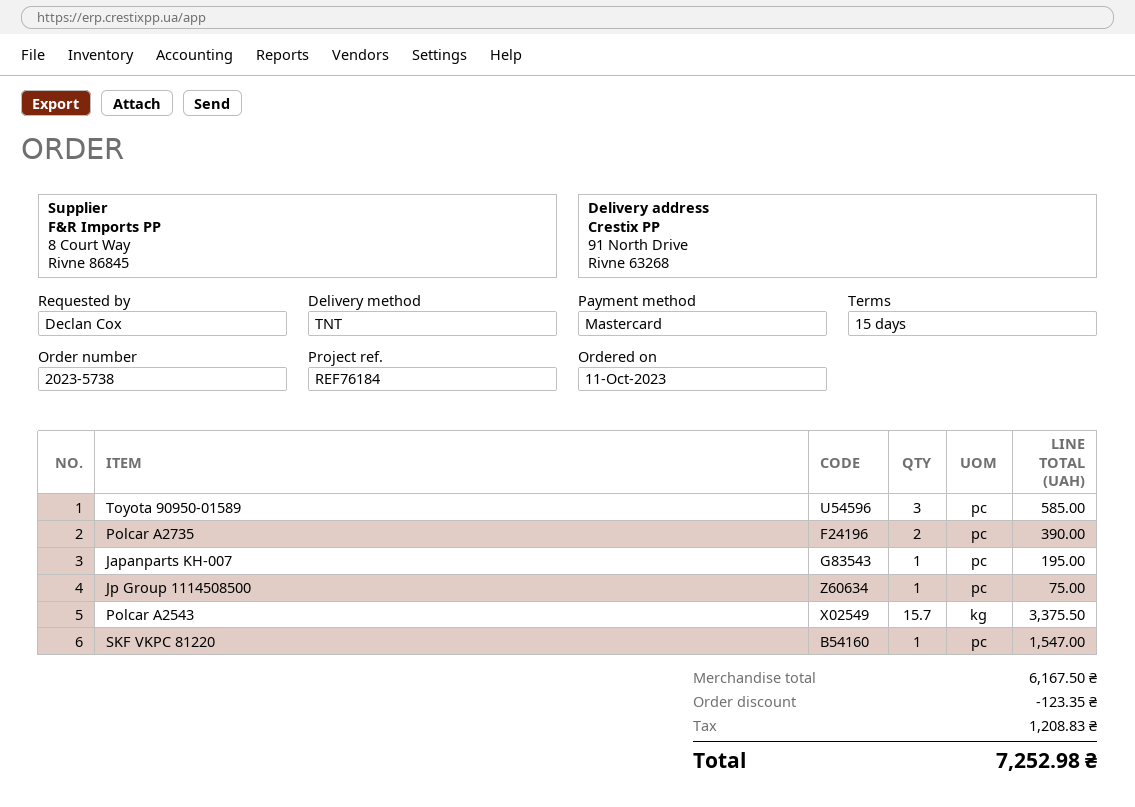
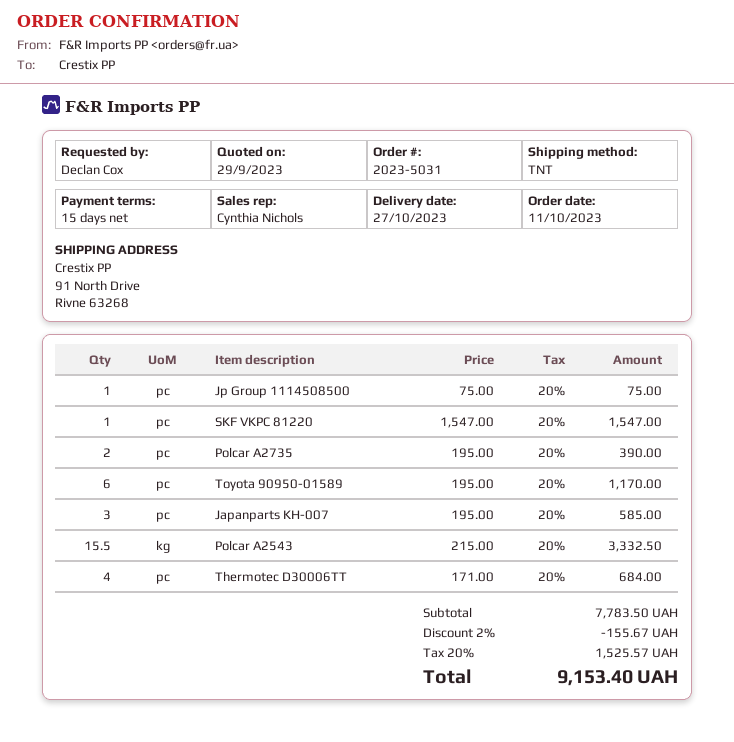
order number: 2023-5738 -> 2023-5031
Toyota 90950-01589: 3 for 585.00 -> 6 for 1170.00
Japanparts KH-007: 1 for 195.00 -> 3 for 585.00
Polcar A2543: 15.7 for 3375.50 -> 15.5 for 3332.50
Thermotec D30006TT: none -> 4 for 684.00
subtotal: 6167.50 -> 7783.50
discount: 123.35 -> 155.67
tax: 1208.83 -> 1525.57
total: 7252.98 -> 9153.40

